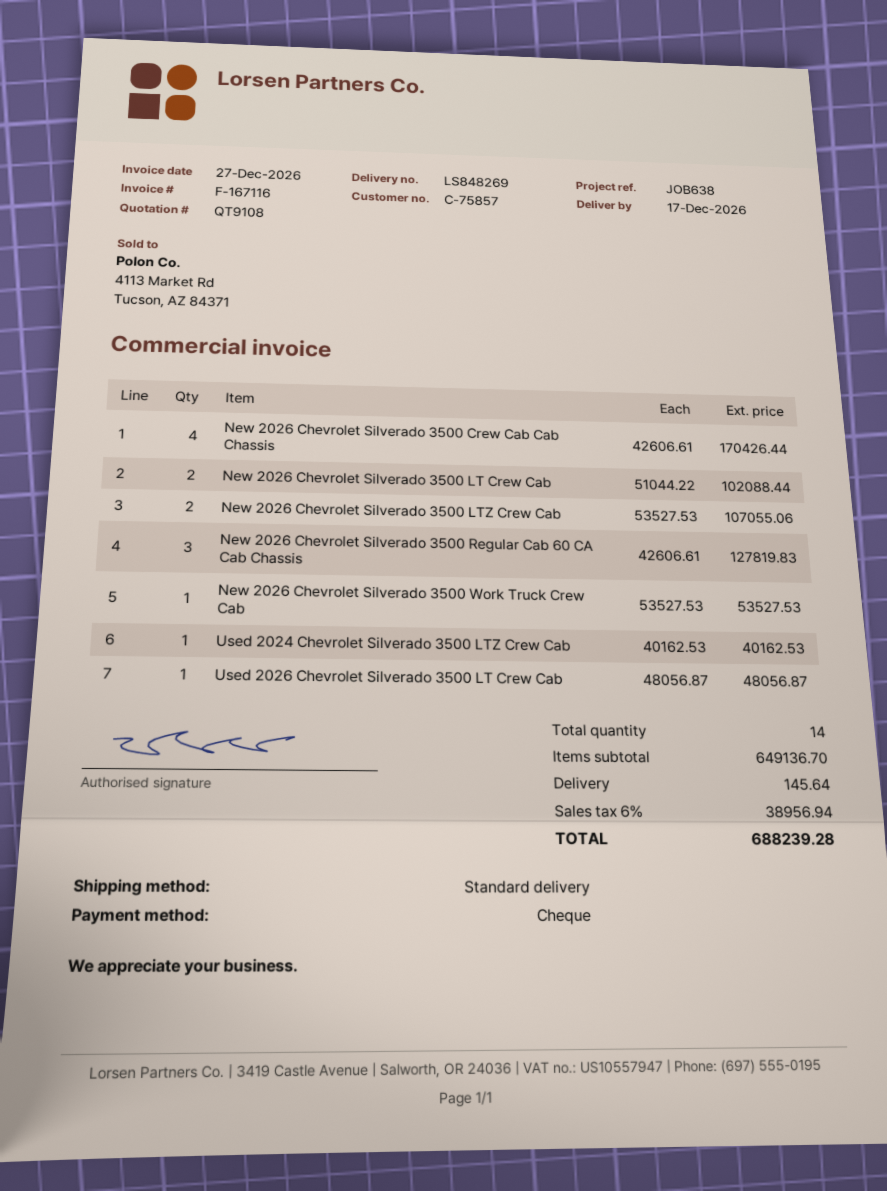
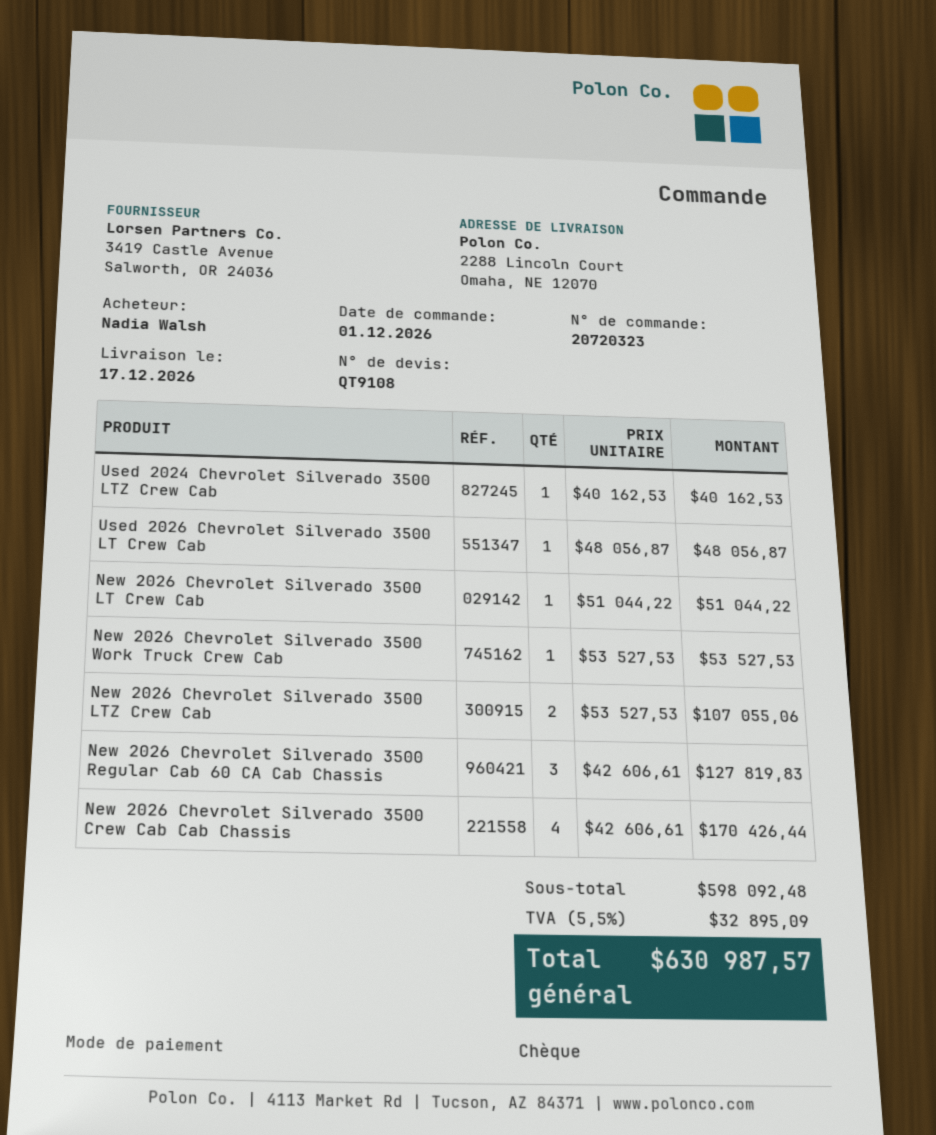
New 2026 Chevrolet Silverado 3500 LT Crew Cab: 2 x 51044.22 = 102088.44 -> 1 x 51044.22 = 51044.22
subtotal: 649136.70 -> 598092.48
shipping: 145.64 -> none
tax: 6% = 38956.94 -> 5.5% = 32895.09
total: 688239.28 -> 630987.57

